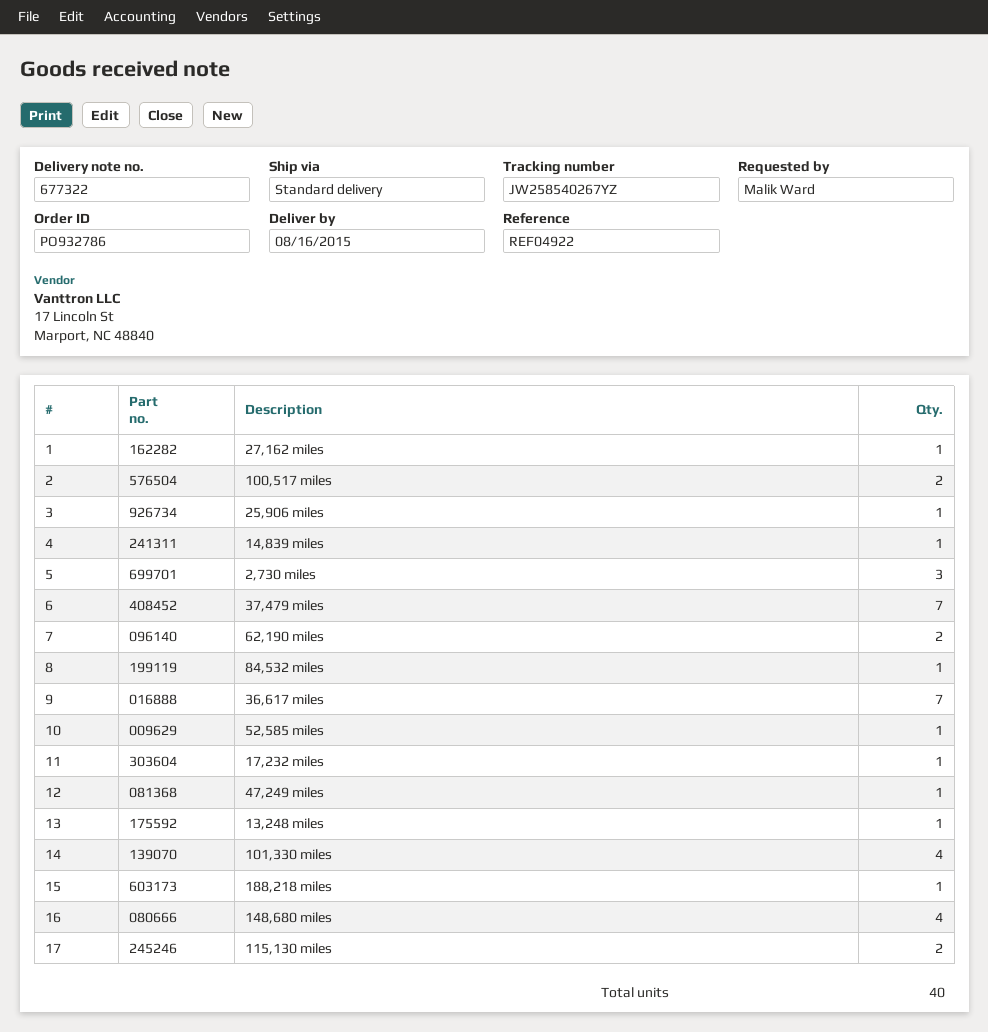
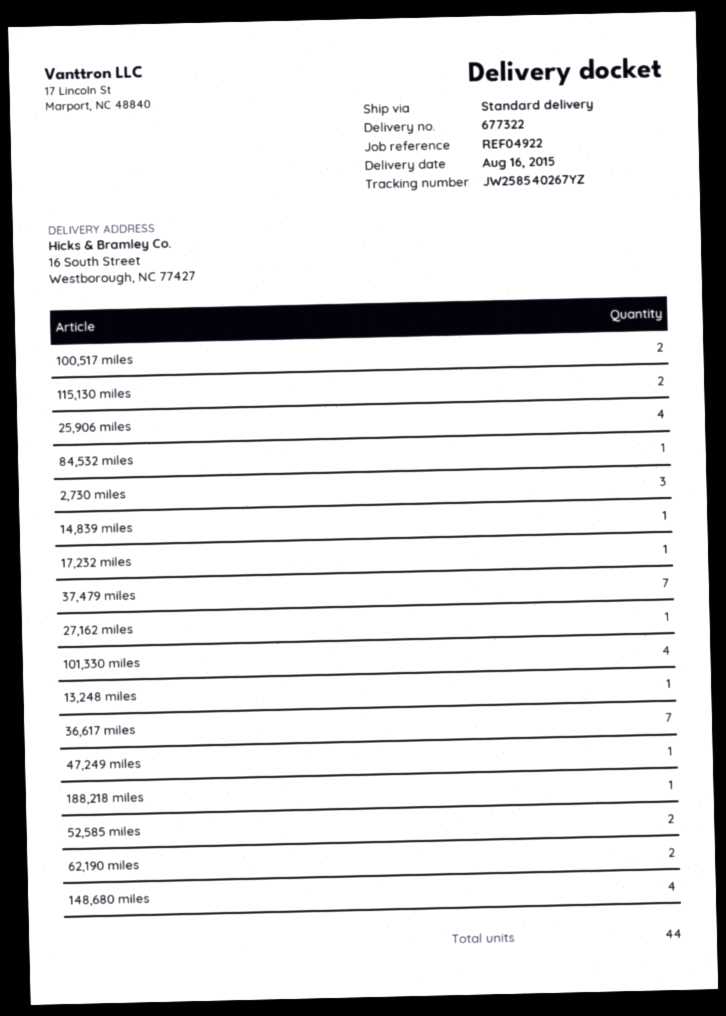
25,906 miles: 1 -> 4
52,585 miles: 1 -> 2
total quantity: 40 -> 44

